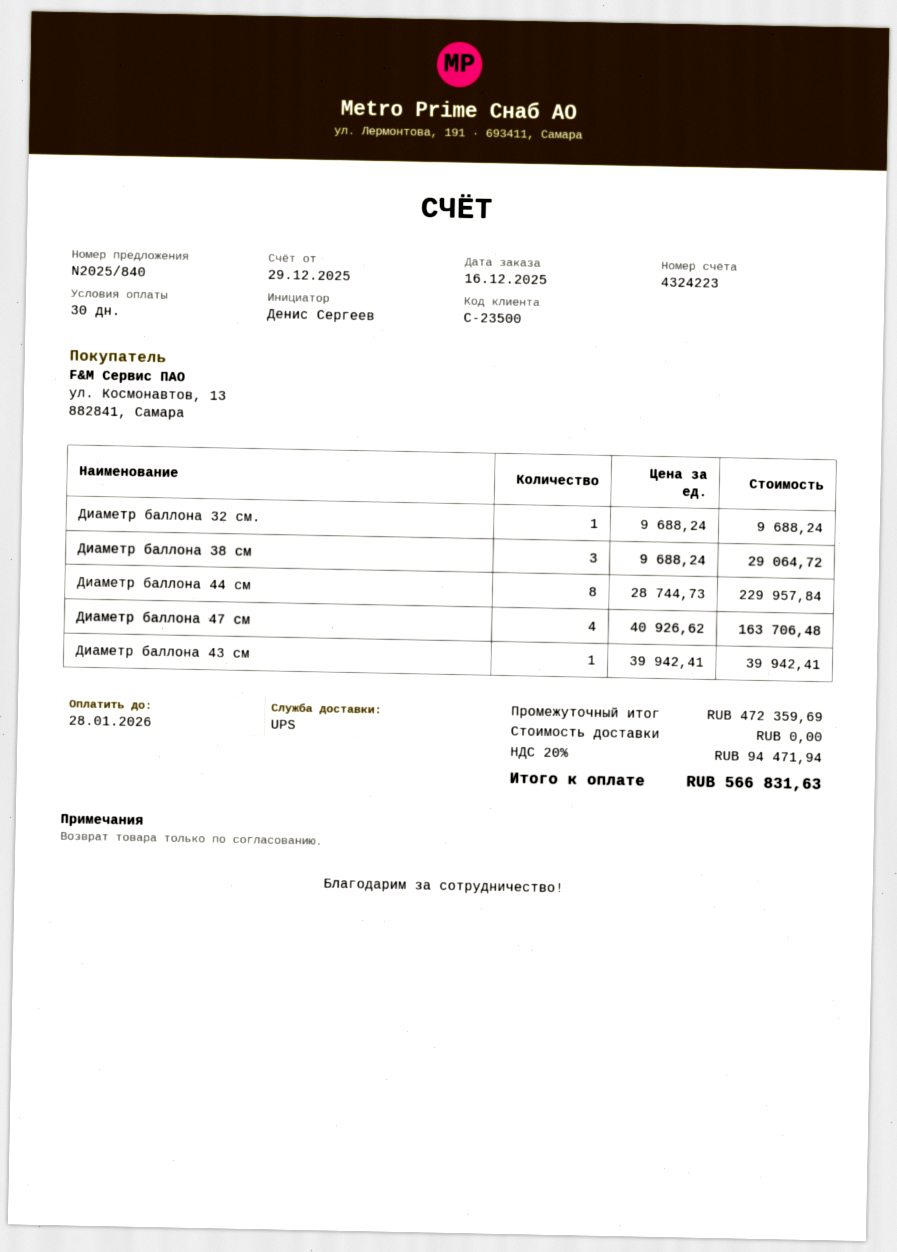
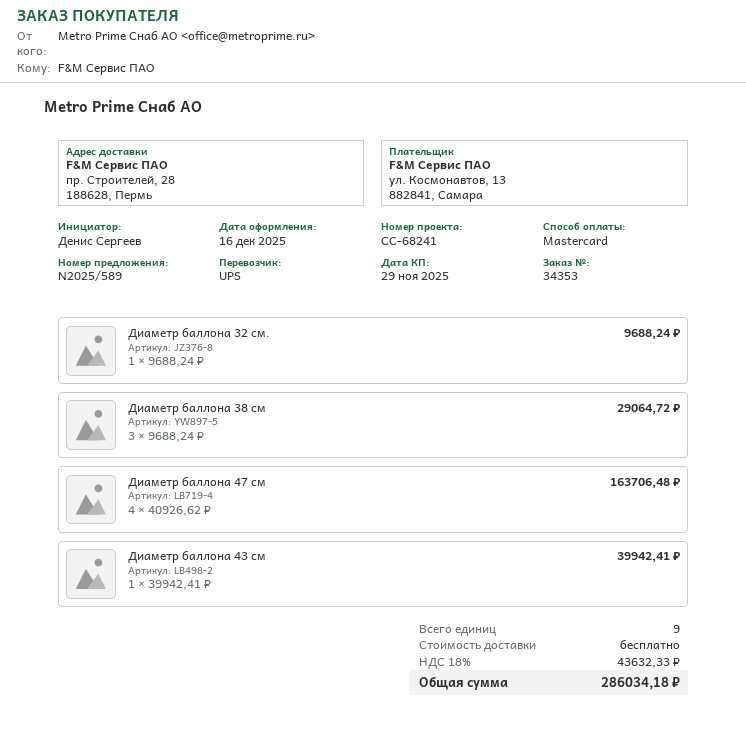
quote number: N2025/840 -> N2025/589
Диаметр баллона 44 см: 8 x 28744.73 = 229957.84 -> none
tax: 20% = 94471.94 -> 18% = 43632.33
total: 566831.63 -> 286034.18

